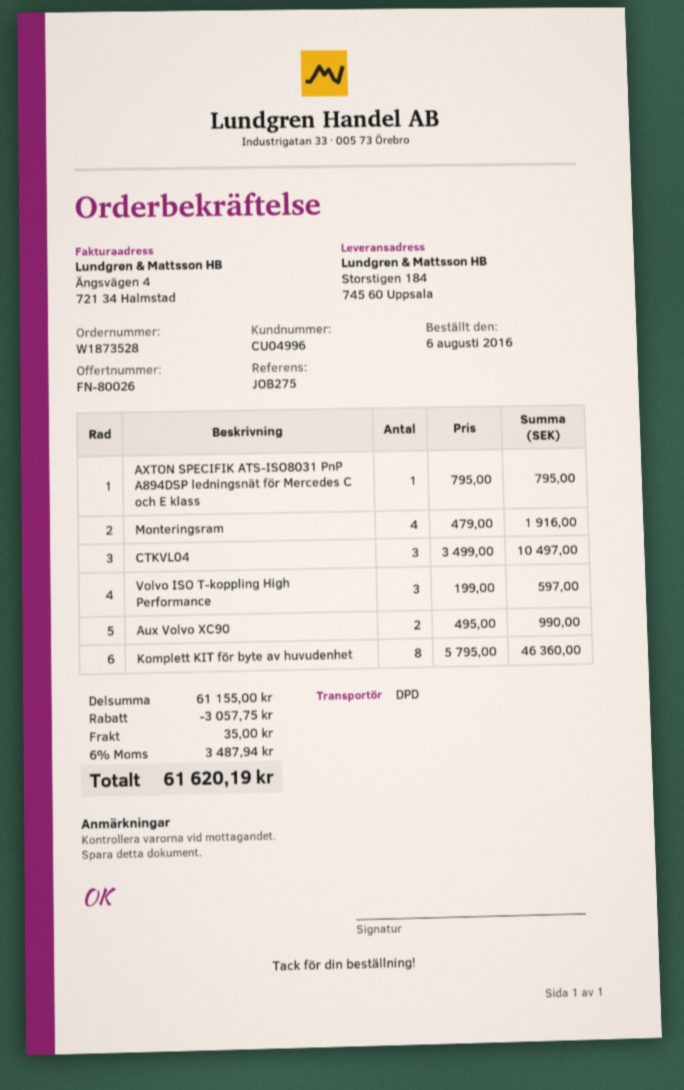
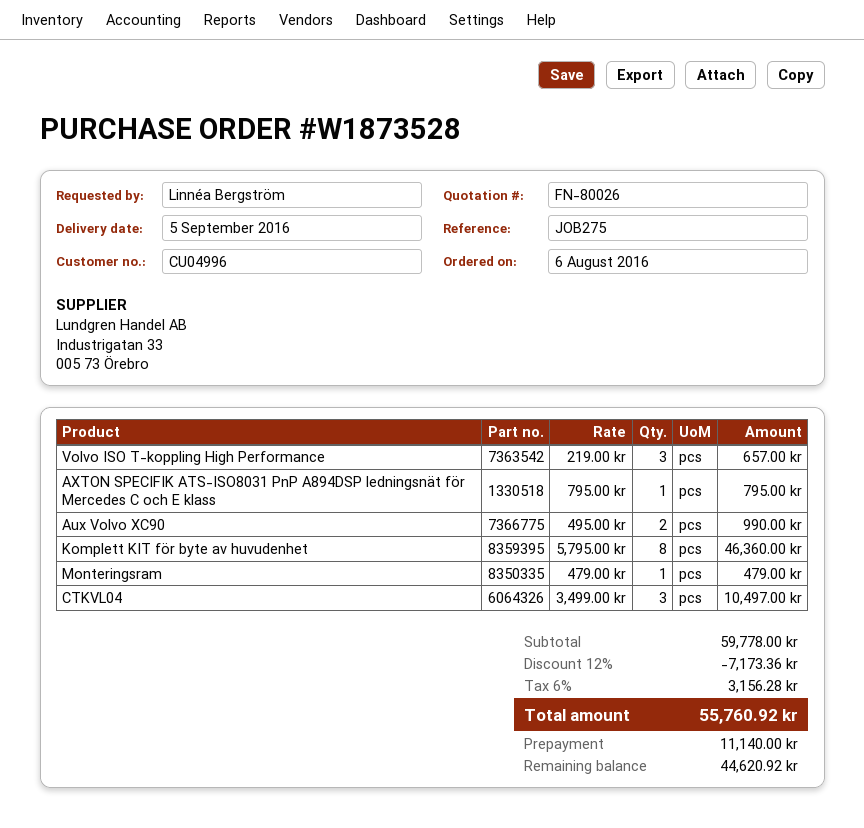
Monteringsram: 4 x 479.00 = 1916.00 -> 1 x 479.00 = 479.00
Volvo ISO T-koppling High Performance: 3 x 199.00 = 597.00 -> 3 x 219.00 = 657.00
subtotal: 61155.00 -> 59778.00
discount: 3057.75 -> 7173.36
shipping: 35.00 -> none
tax: 6% = 3487.94 -> 6% = 3156.28
total: 61620.19 -> 55760.92

